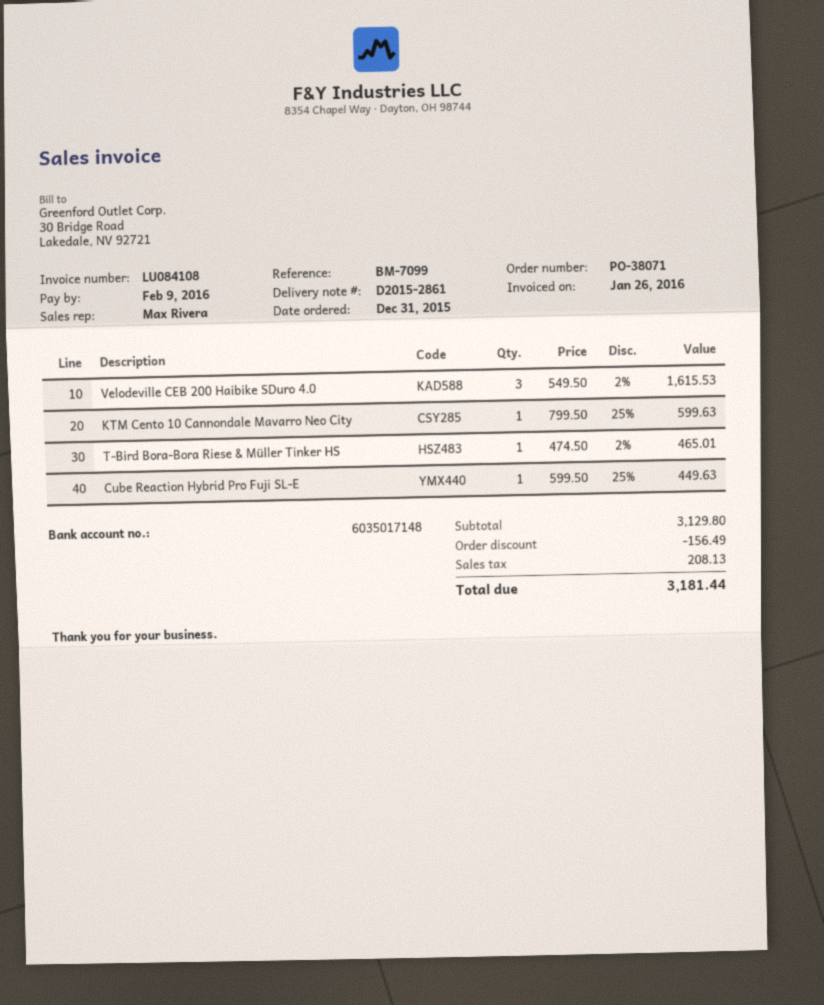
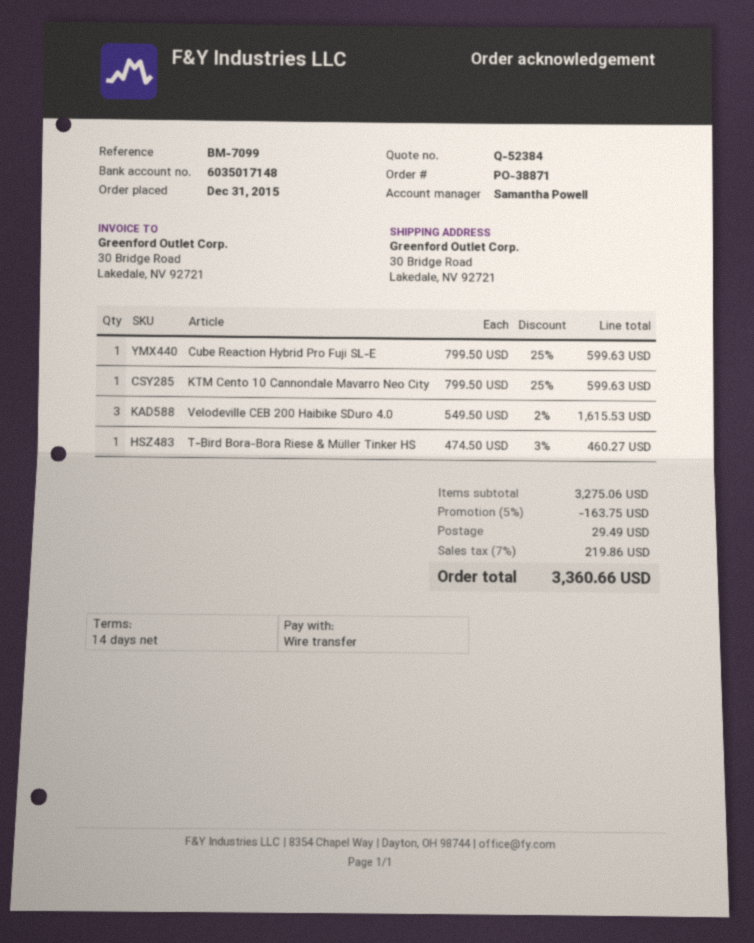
order number: PO-38071 -> PO-38871
sales rep: Max Rivera -> Samantha Powell
T-Bird Bora-Bora Riese & Müller Tinker HS: 1 x 474.50 - 2% = 465.01 -> 1 x 474.50 - 3% = 460.27
Cube Reaction Hybrid Pro Fuji SL-E: 1 x 599.50 - 25% = 449.63 -> 1 x 799.50 - 25% = 599.63
subtotal: 3129.80 -> 3275.06
discount: 156.49 -> 163.75
shipping: none -> 29.49
tax: 208.13 -> 219.86
total: 3181.44 -> 3360.66

